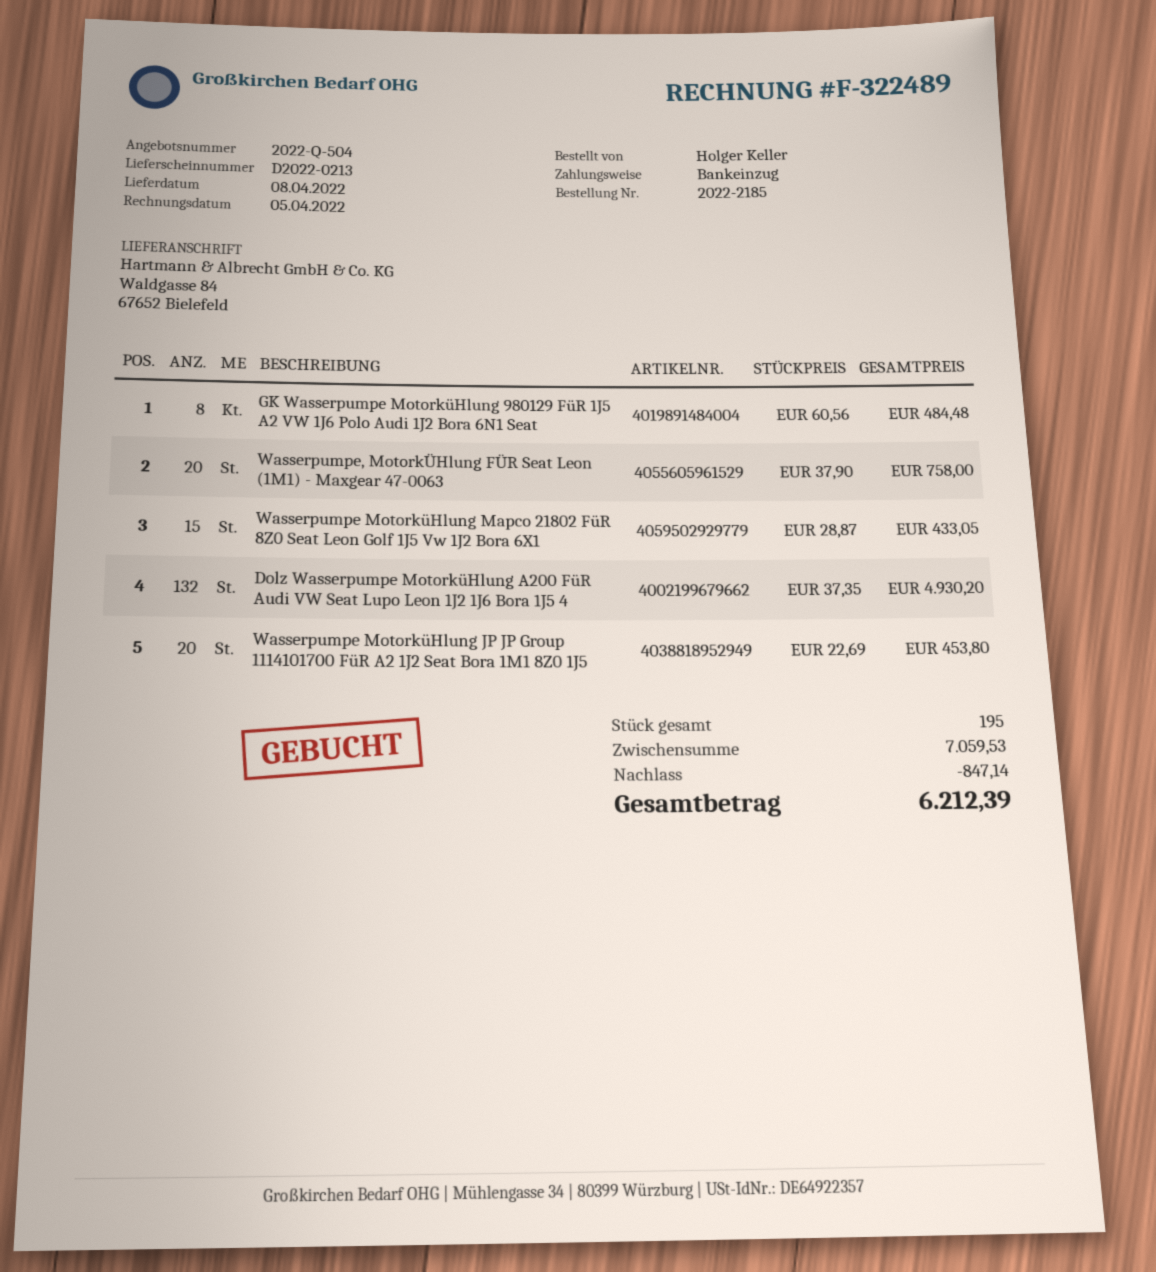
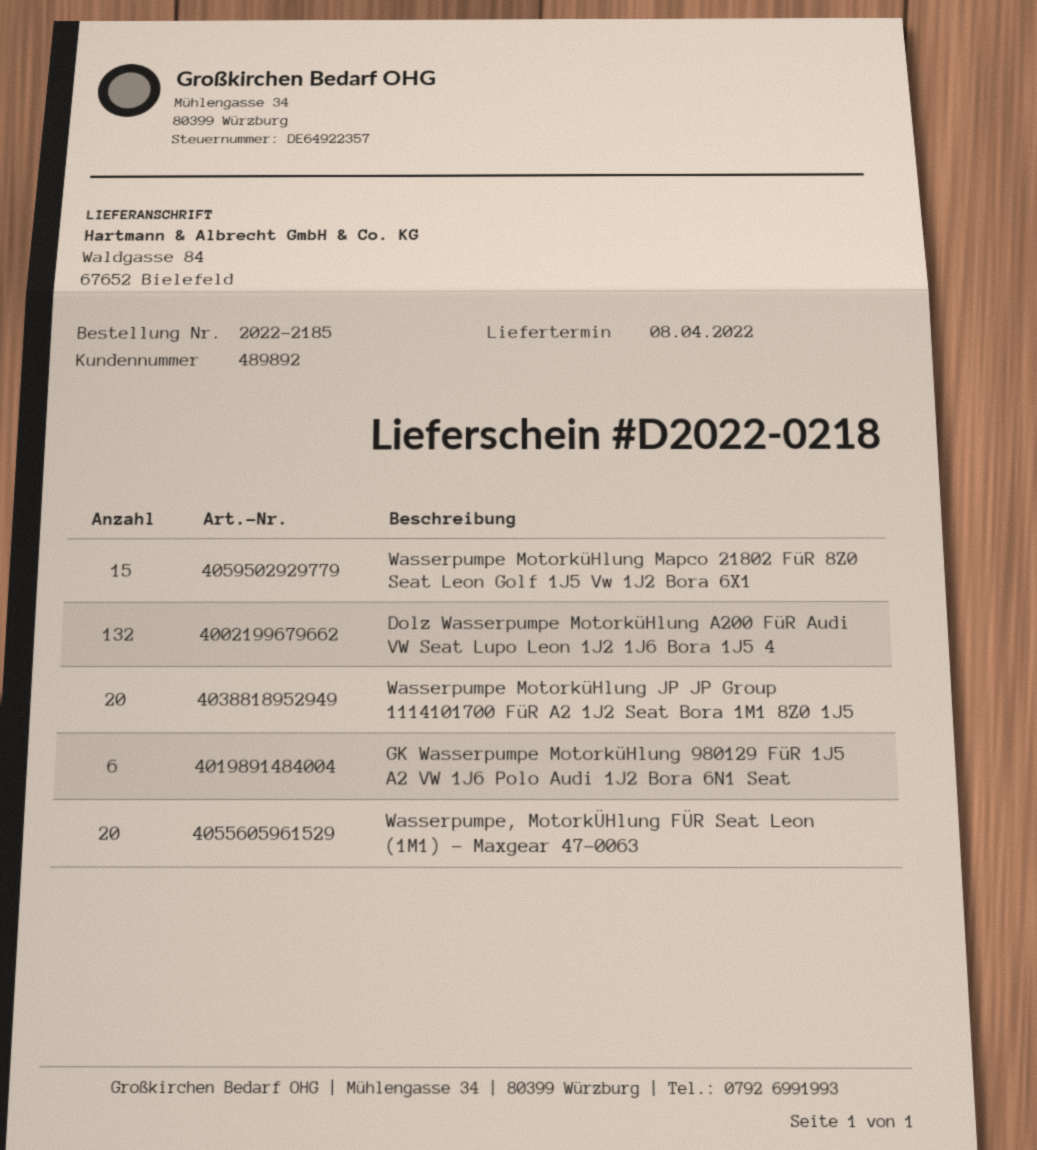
delivery note number: D2022-0213 -> D2022-0218
GK Wasserpumpe MotorküHlung 980129 FüR 1J5 A2 VW 1J6 Polo Audi 1J2 Bora 6N1 Seat: 8 -> 6

